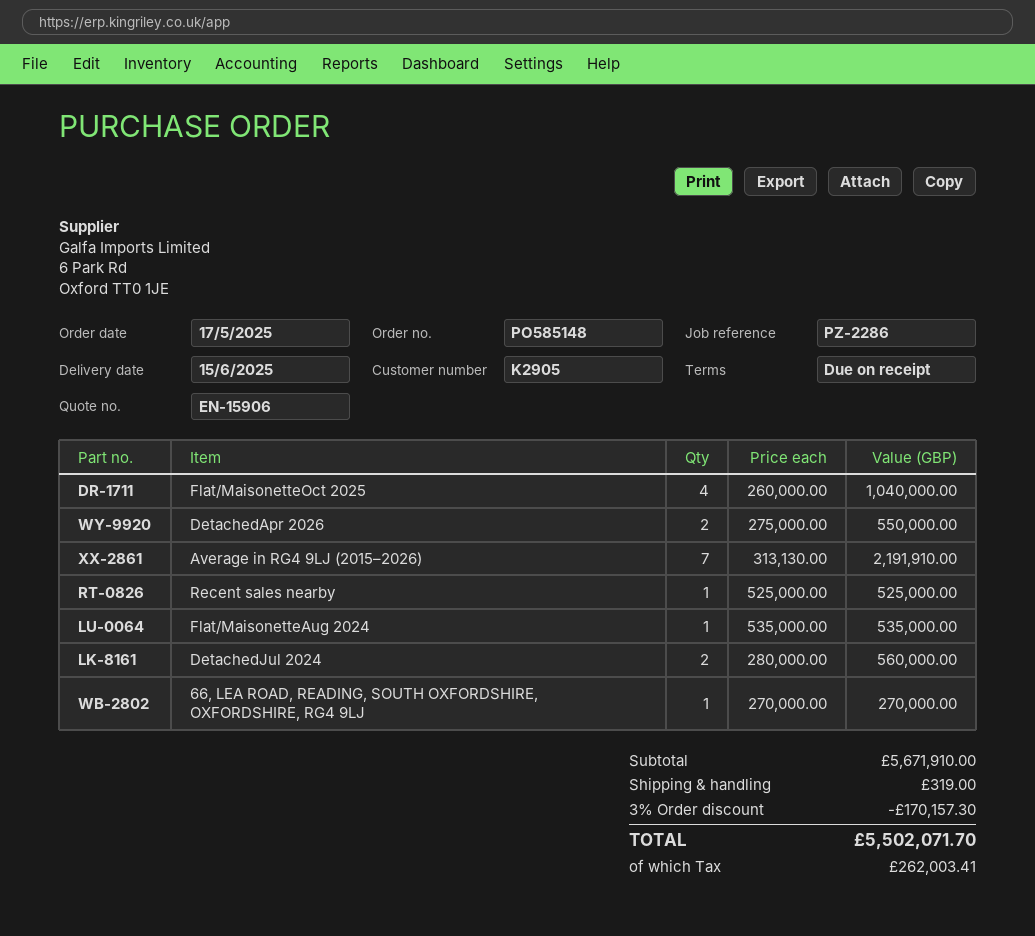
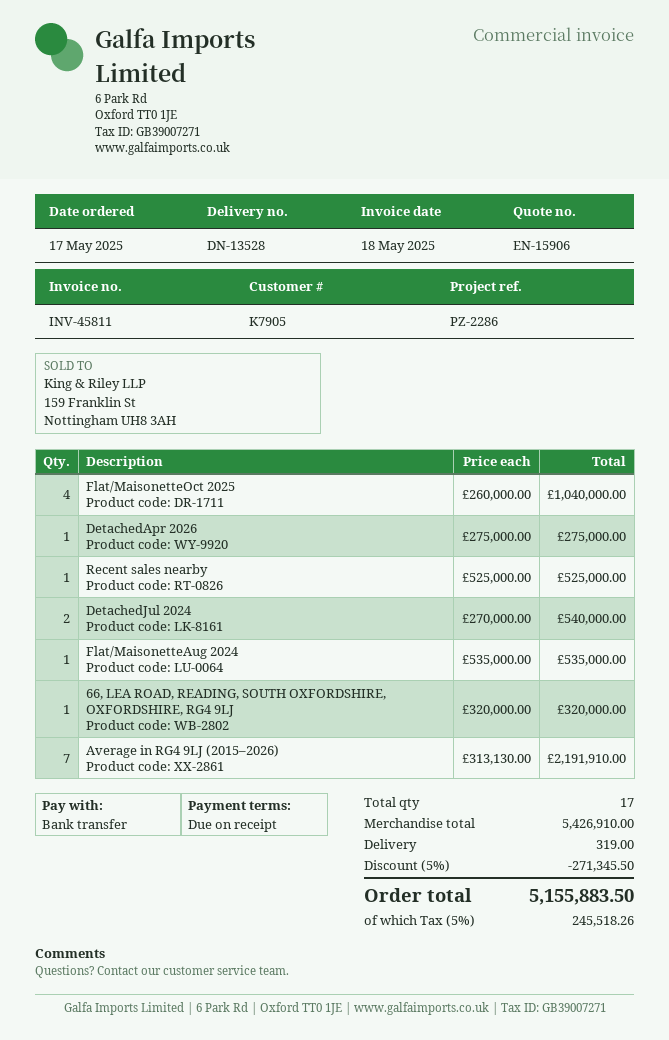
customer number: K2905 -> K7905
DetachedApr 2026: 2 x 275000.00 = 550000.00 -> 1 x 275000.00 = 275000.00
DetachedJul 2024: 2 x 280000.00 = 560000.00 -> 2 x 270000.00 = 540000.00
66, LEA ROAD, READING, SOUTH OXFORDSHIRE, OXFORDSHIRE, RG4 9LJ: 1 x 270000.00 = 270000.00 -> 1 x 320000.00 = 320000.00
subtotal: 5671910.00 -> 5426910.00
discount: 3% = 170157.30 -> 5% = 271345.50
tax: 262003.41 -> 245518.26
total: 5502071.70 -> 5155883.50

